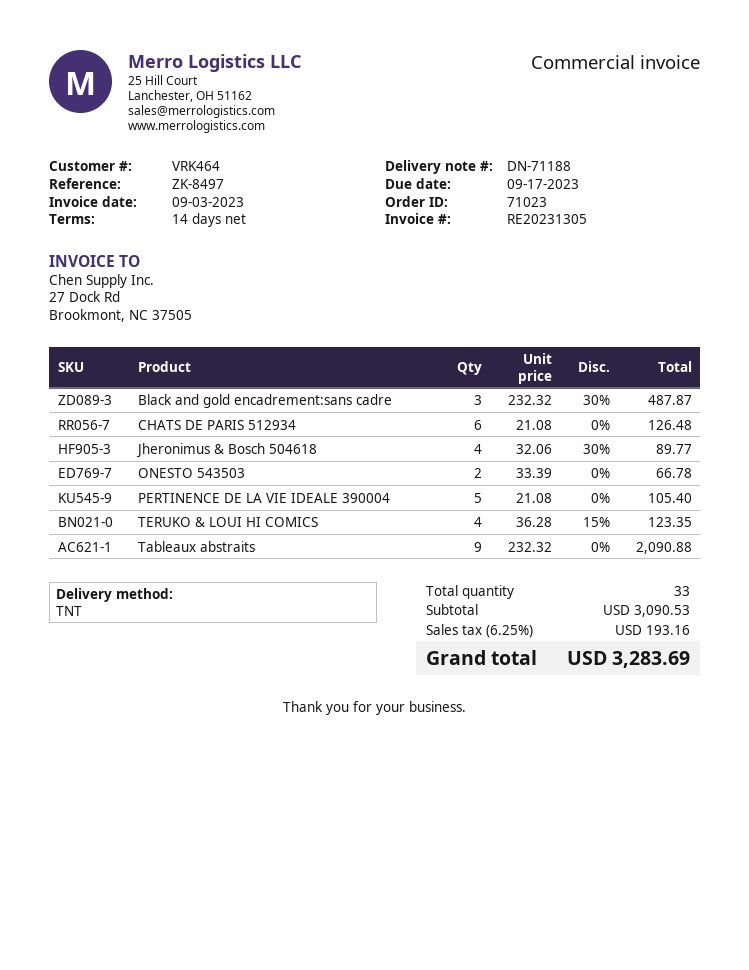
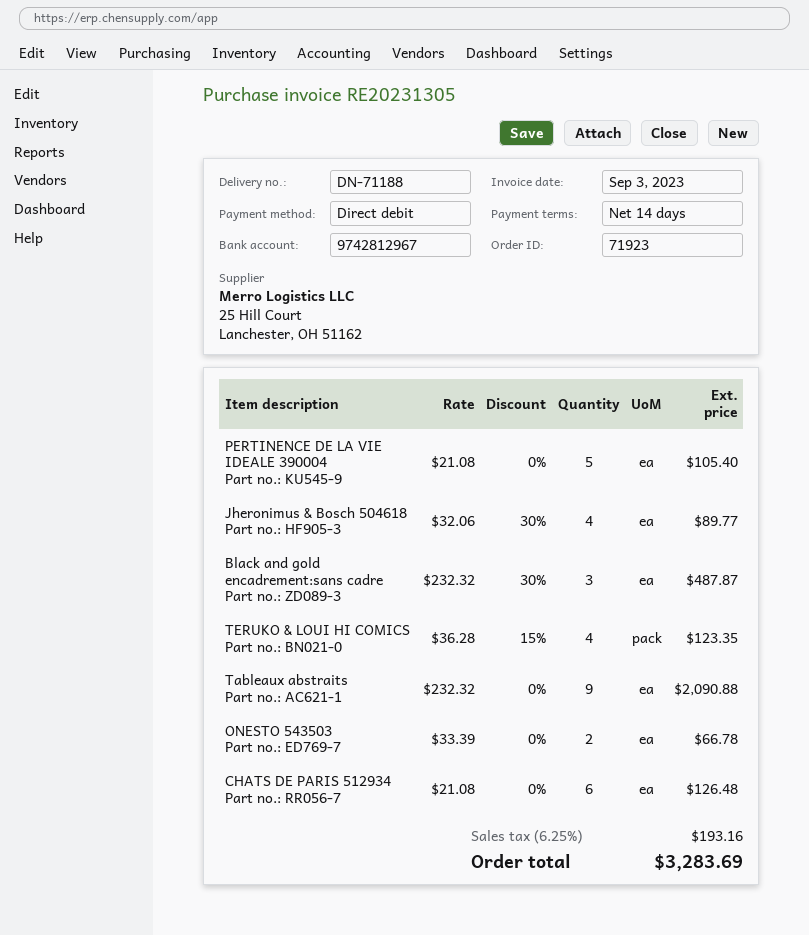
order number: 71023 -> 71923

